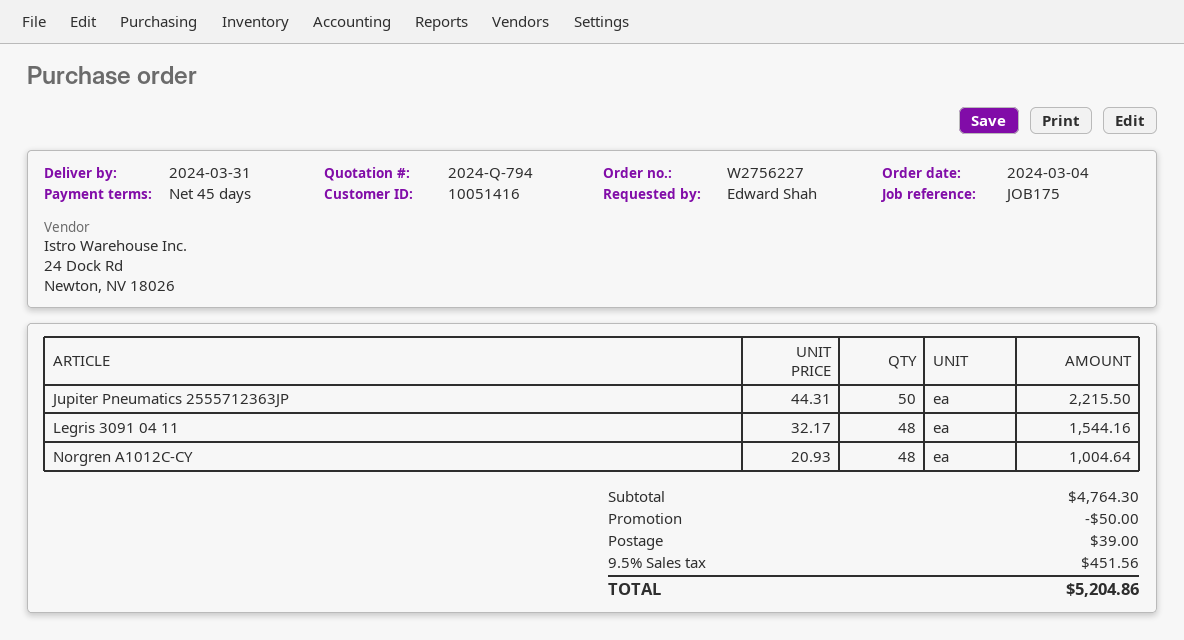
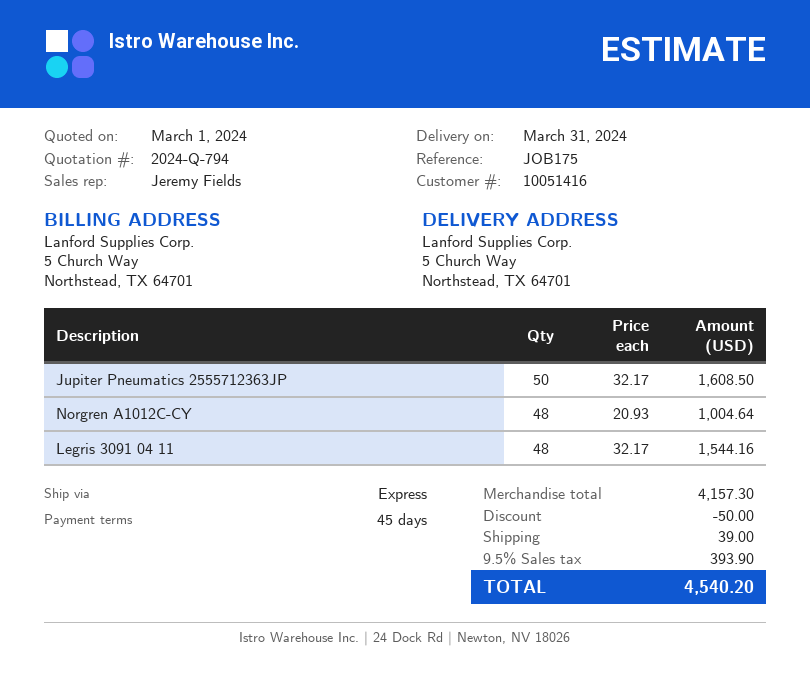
Jupiter Pneumatics 2555712363JP: 50 x 44.31 = 2215.50 -> 50 x 32.17 = 1608.50
subtotal: 4764.30 -> 4157.30
tax: 9.5% = 451.56 -> 9.5% = 393.90
total: 5204.86 -> 4540.20

